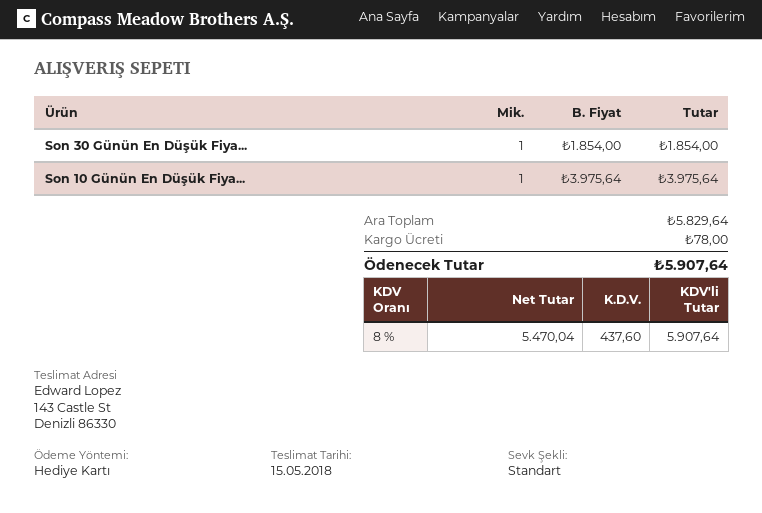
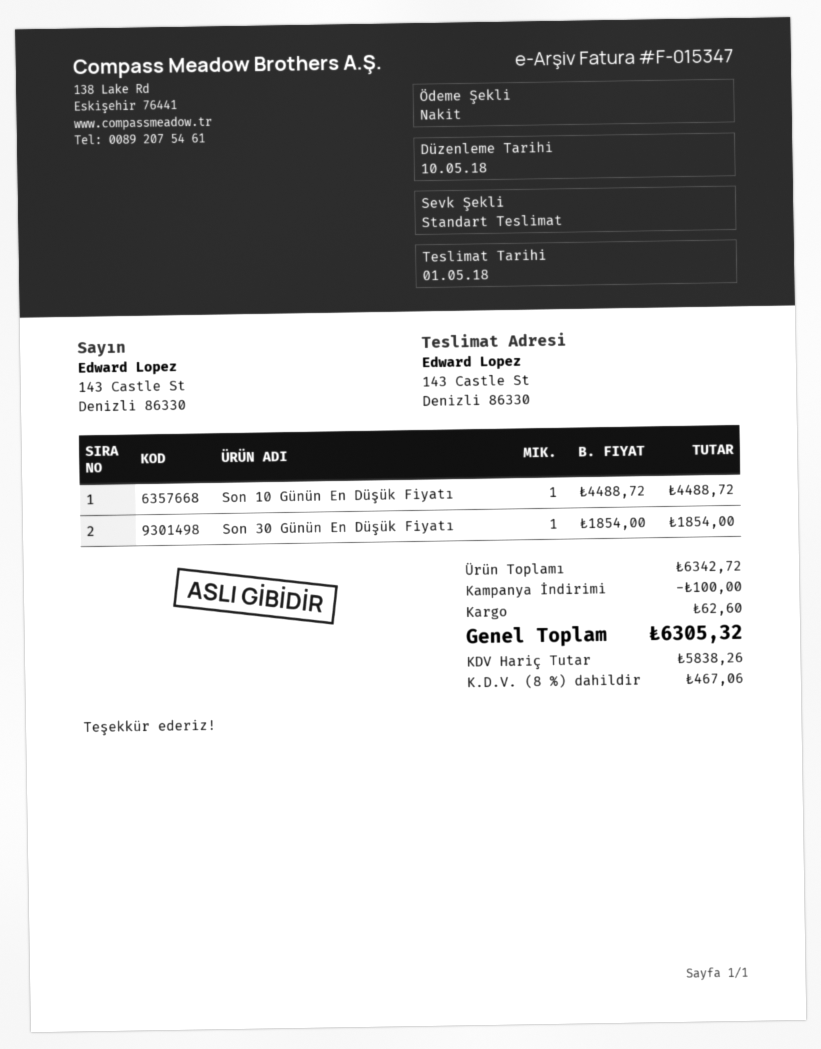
delivery date: 2018-05-15 -> 2018-05-01
payment method: gift card -> cash
Son 10 Günün En Düşük Fiya...: 1 x 3975.64 = 3975.64 -> 1 x 4488.72 = 4488.72
subtotal: 5829.64 -> 6342.72
discount: none -> 100.00
shipping: 78.00 -> 62.60
net: 5470.04 -> 5838.26
tax: 8% = 437.60 -> 8% = 467.06
total: 5907.64 -> 6305.32

